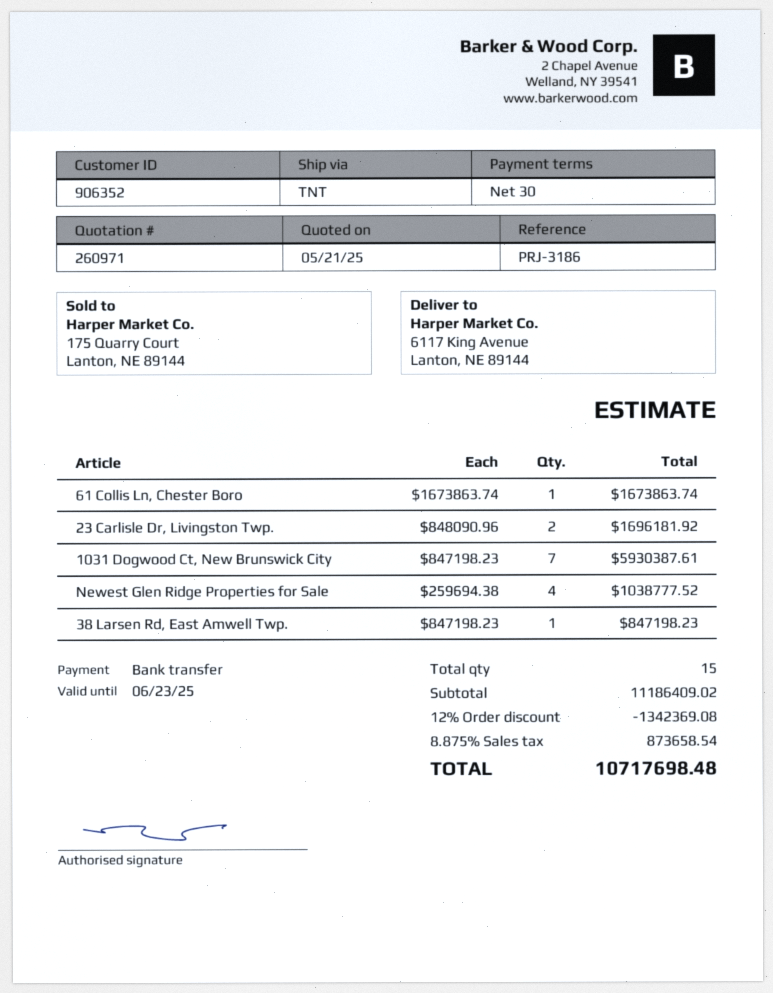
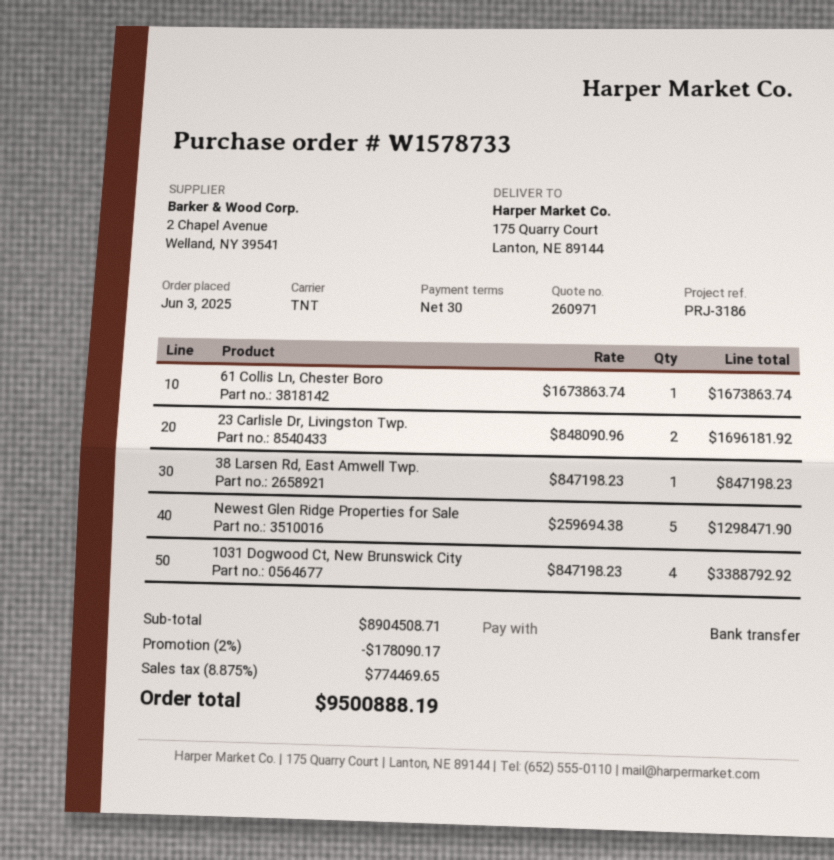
ship to: 6117 King Avenue, Lanton, NE 89144 -> 175 Quarry Court, Lanton, NE 89144
1031 Dogwood Ct, New Brunswick City: 7 x 847198.23 = 5930387.61 -> 4 x 847198.23 = 3388792.92
Newest Glen Ridge Properties for Sale: 4 x 259694.38 = 1038777.52 -> 5 x 259694.38 = 1298471.90
subtotal: 11186409.02 -> 8904508.71
discount: 12% = 1342369.08 -> 2% = 178090.17
tax: 8.875% = 873658.54 -> 8.875% = 774469.65
total: 10717698.48 -> 9500888.19

